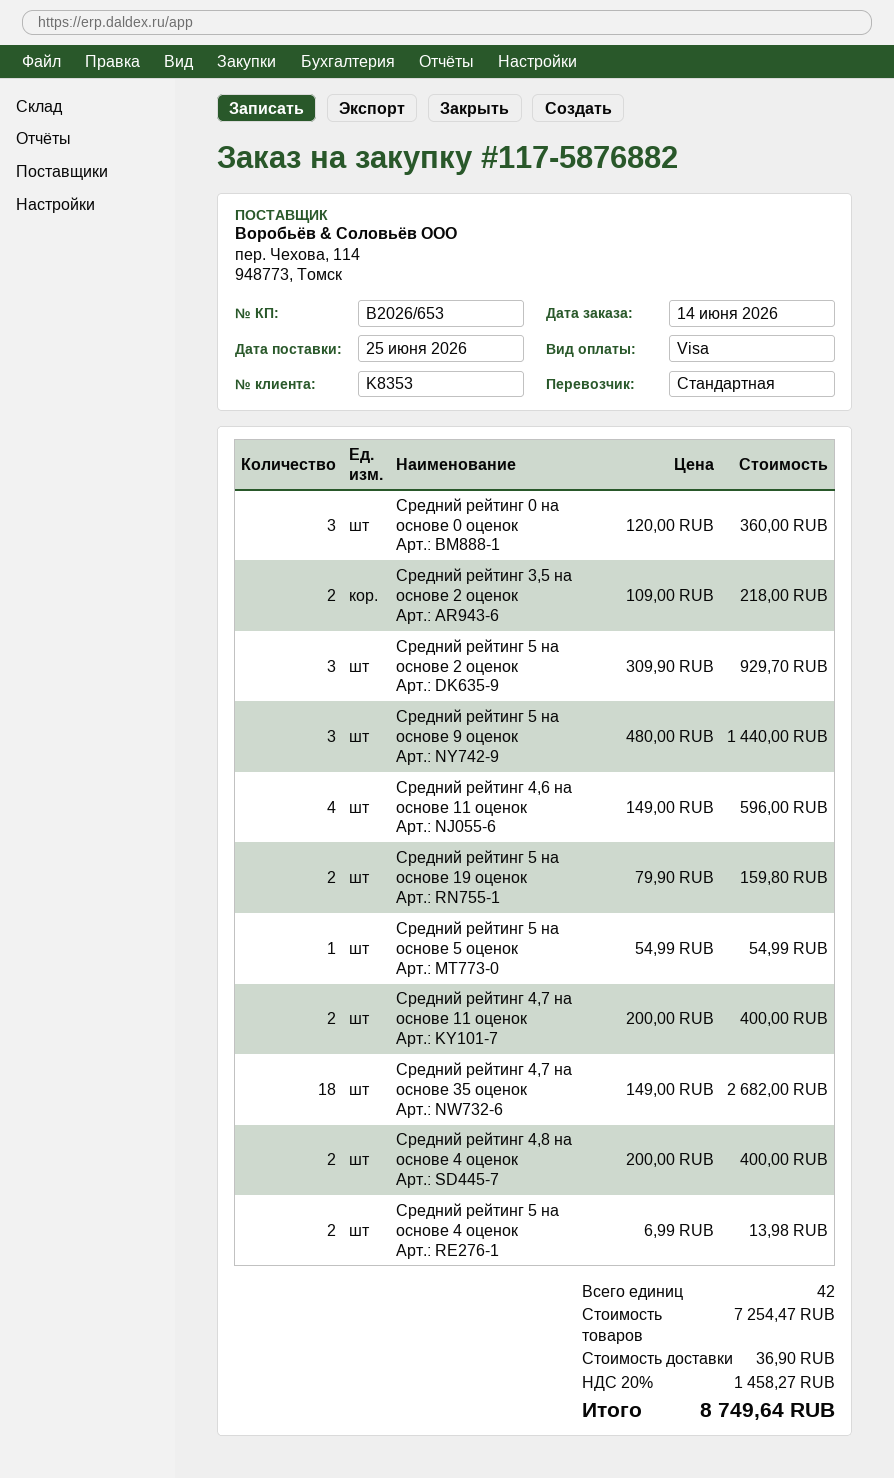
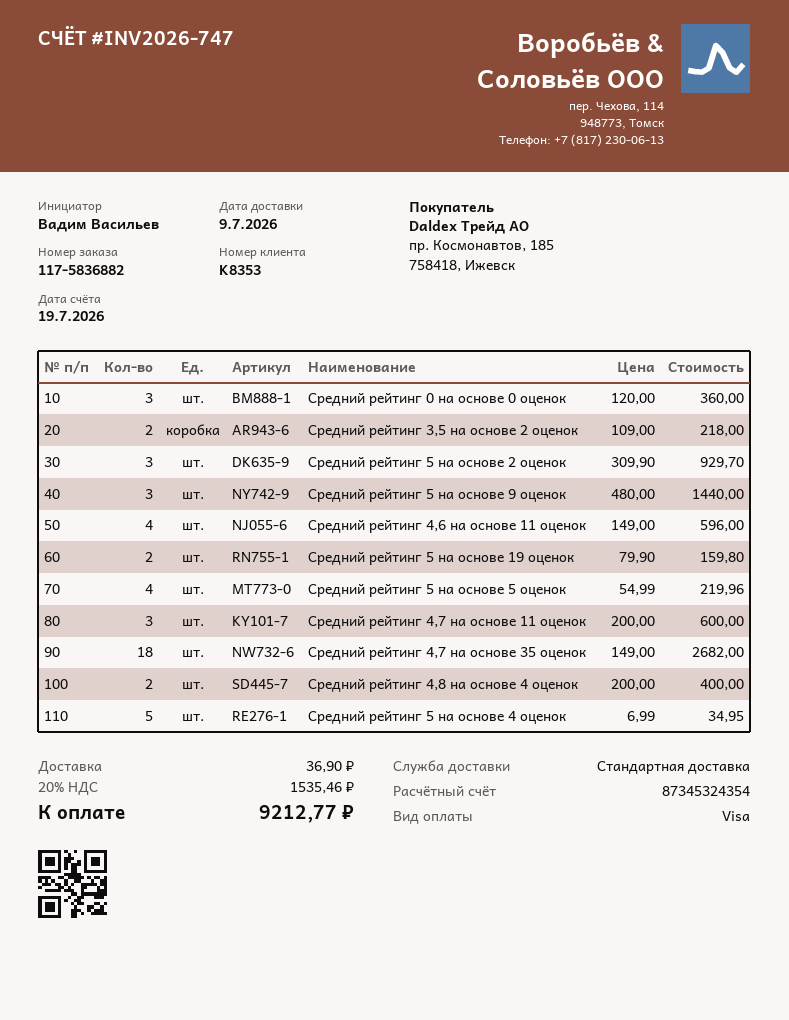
order number: 117-5876882 -> 117-5836882
delivery date: 2026-06-25 -> 2026-07-09
Средний рейтинг 5 на основе 5 оценок: 1 x 54.99 = 54.99 -> 4 x 54.99 = 219.96
Средний рейтинг 4,7 на основе 11 оценок: 2 x 200.00 = 400.00 -> 3 x 200.00 = 600.00
Средний рейтинг 5 на основе 4 оценок: 2 x 6.99 = 13.98 -> 5 x 6.99 = 34.95
tax: 20% = 1458.27 -> 20% = 1535.46
total: 8749.64 -> 9212.77

